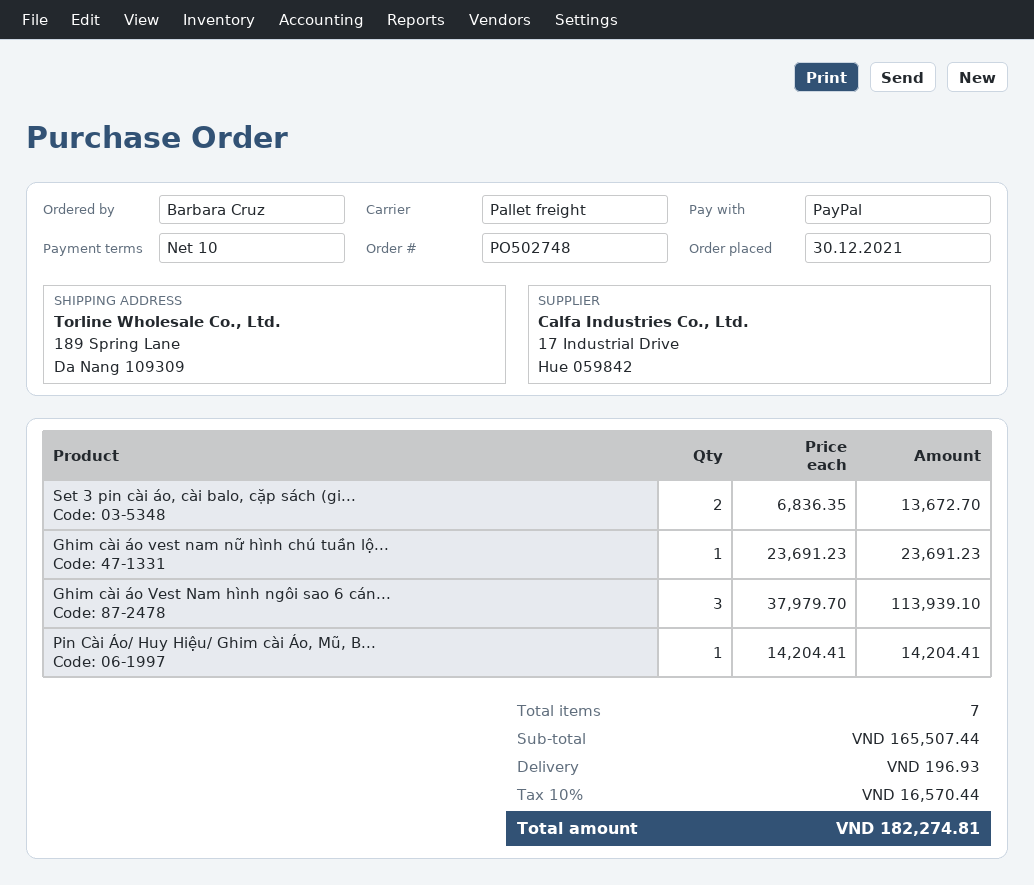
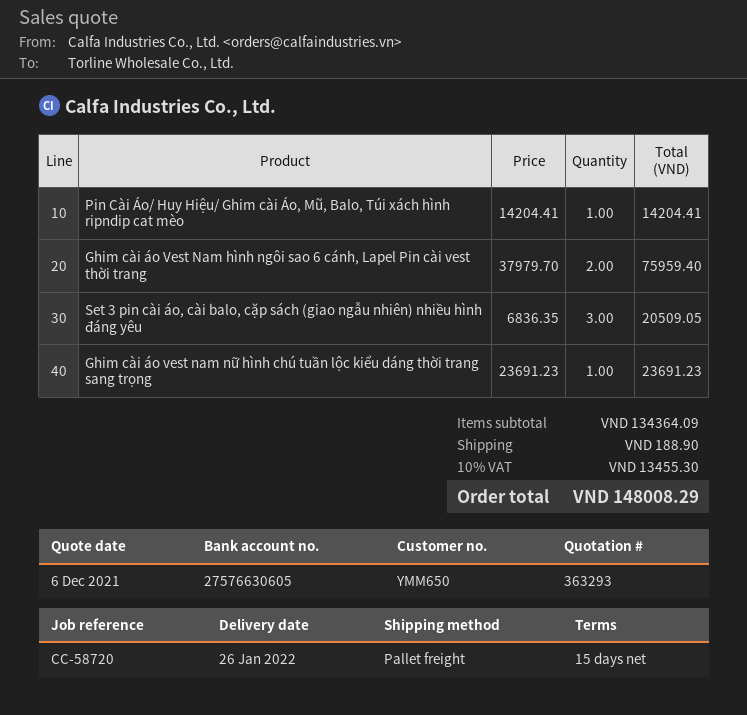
payment terms: 10 days -> 15 days
Set 3 pin cài áo, cài balo, cặp sách (gi...: 2 x 6836.35 = 13672.70 -> 3 x 6836.35 = 20509.05
Ghim cài áo Vest Nam hình ngôi sao 6 cán...: 3 x 37979.70 = 113939.10 -> 2 x 37979.70 = 75959.40
subtotal: 165507.44 -> 134364.09
shipping: 196.93 -> 188.90
tax: 10% = 16570.44 -> 10% = 13455.30
total: 182274.81 -> 148008.29

